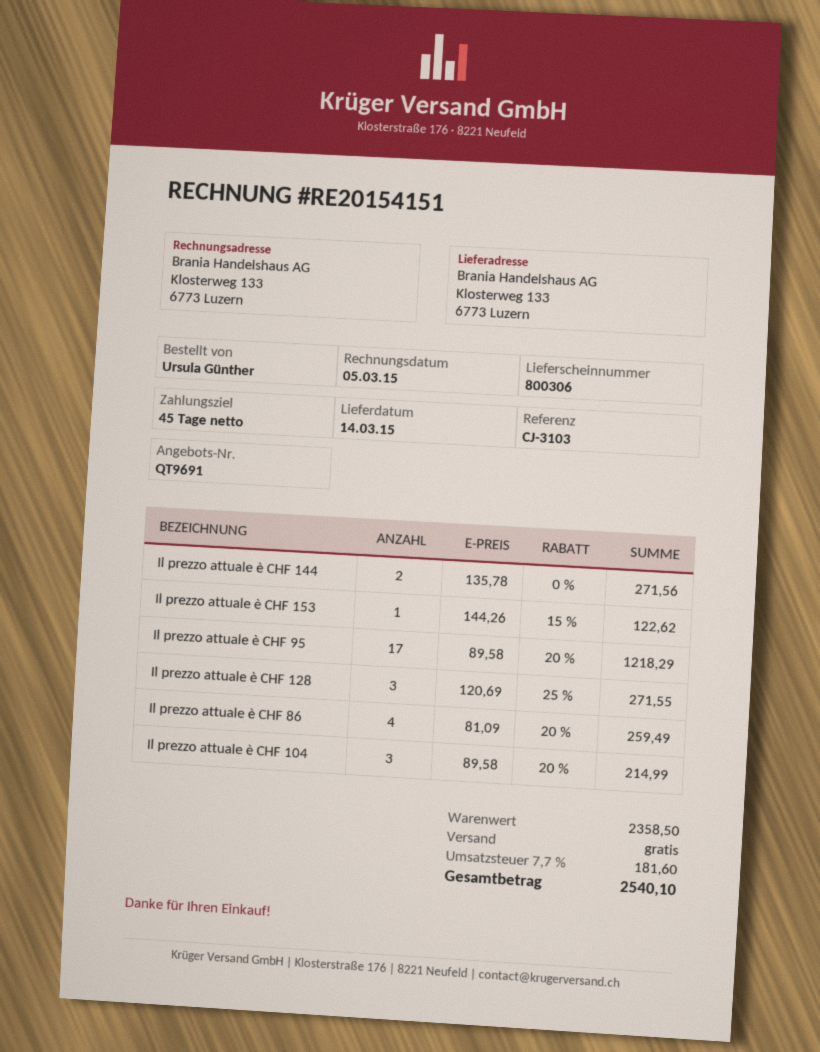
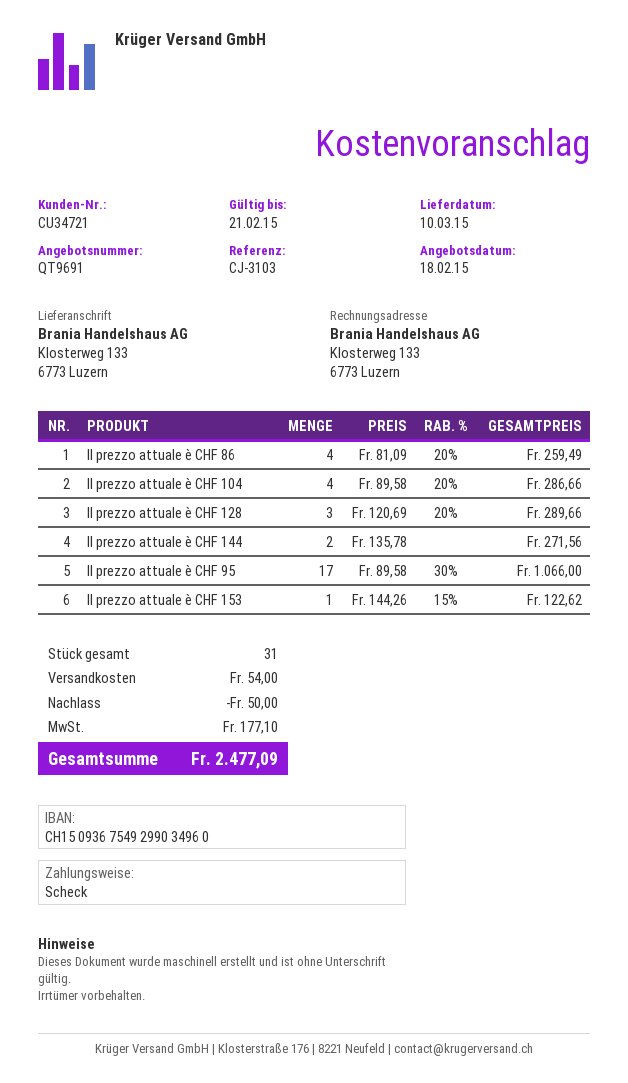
delivery date: 2015-03-14 -> 2015-03-10
Il prezzo attuale è CHF 95: 17 x 89.58 - 20% = 1218.29 -> 17 x 89.58 - 30% = 1066.00
Il prezzo attuale è CHF 128: 3 x 120.69 - 25% = 271.55 -> 3 x 120.69 - 20% = 289.66
Il prezzo attuale è CHF 104: 3 x 89.58 - 20% = 214.99 -> 4 x 89.58 - 20% = 286.66
discount: none -> 50.00
shipping: 0.00 -> 54.00
tax: 181.60 -> 177.10
total: 2540.10 -> 2477.09

